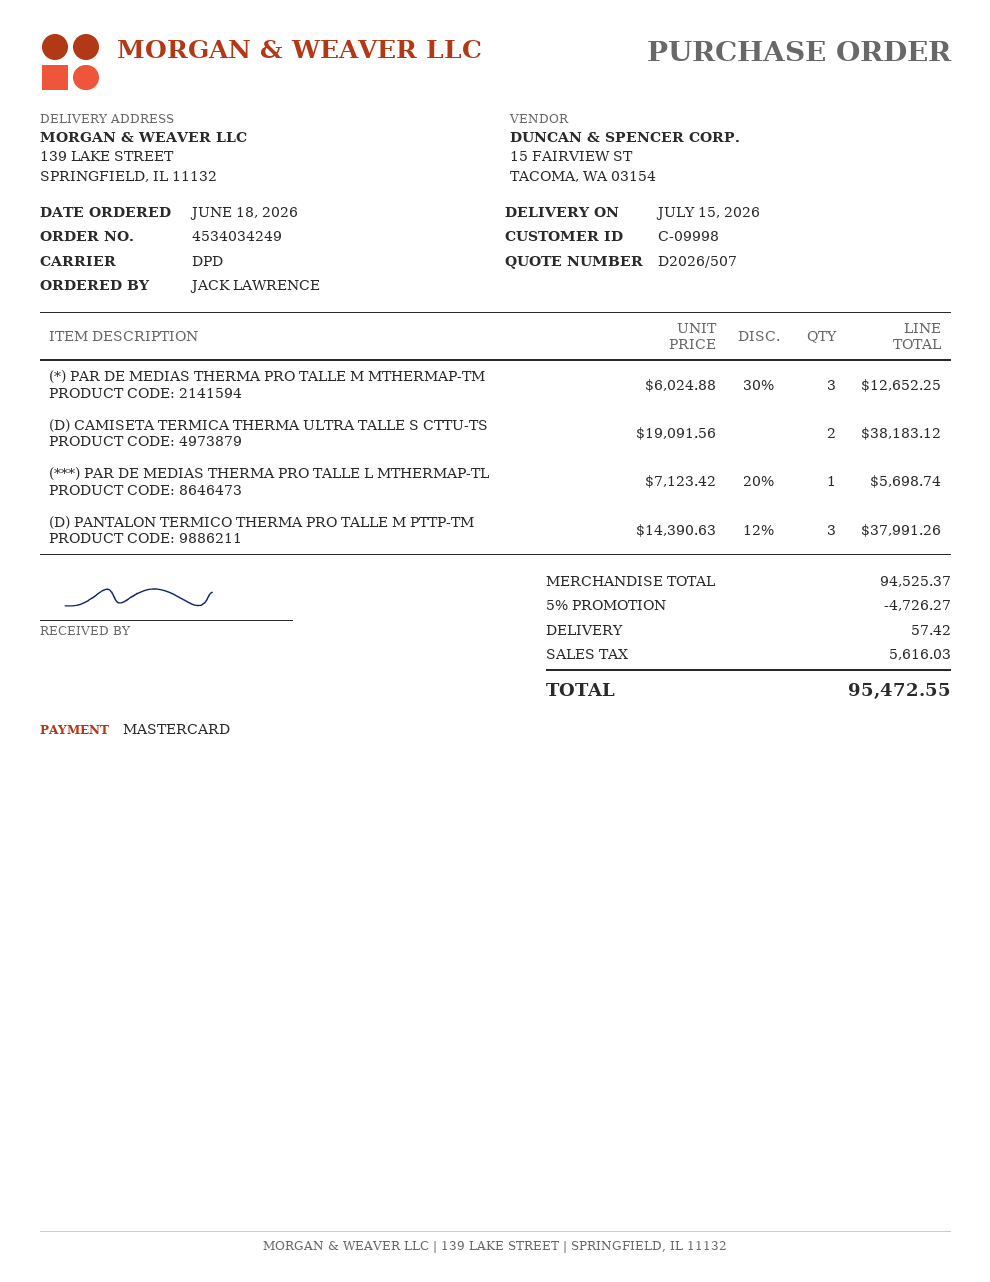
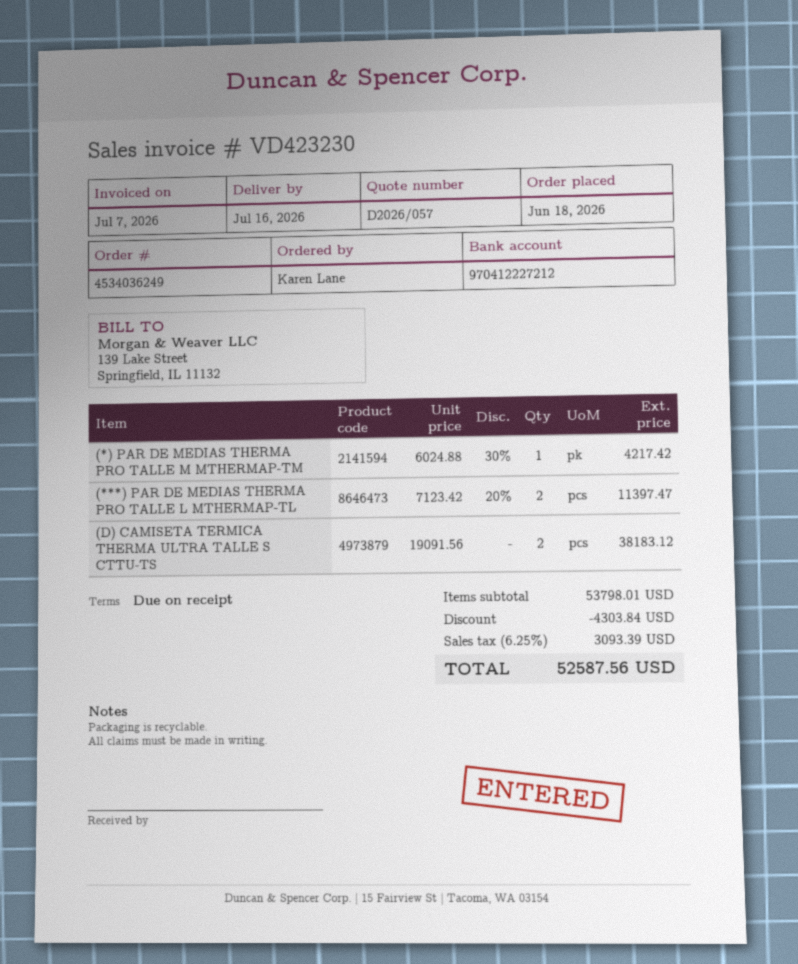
quote number: D2026/507 -> D2026/057
order number: 4534034249 -> 4534036249
delivery date: 2026-07-15 -> 2026-07-16
ordered by: JACK LAWRENCE -> Karen Lane
(*) PAR DE MEDIAS THERMA PRO TALLE M MTHERMAP-TM: 3 x 6024.88 - 30% = 12652.25 -> 1 x 6024.88 - 30% = 4217.42
(***) PAR DE MEDIAS THERMA PRO TALLE L MTHERMAP-TL: 1 x 7123.42 - 20% = 5698.74 -> 2 x 7123.42 - 20% = 11397.47
(D) PANTALON TERMICO THERMA PRO TALLE M PTTP-TM: 3 x 14390.63 - 12% = 37991.26 -> none
subtotal: 94525.37 -> 53798.01
discount: 4726.27 -> 4303.84
shipping: 57.42 -> none
tax: 5616.03 -> 3093.39
total: 95472.55 -> 52587.56

